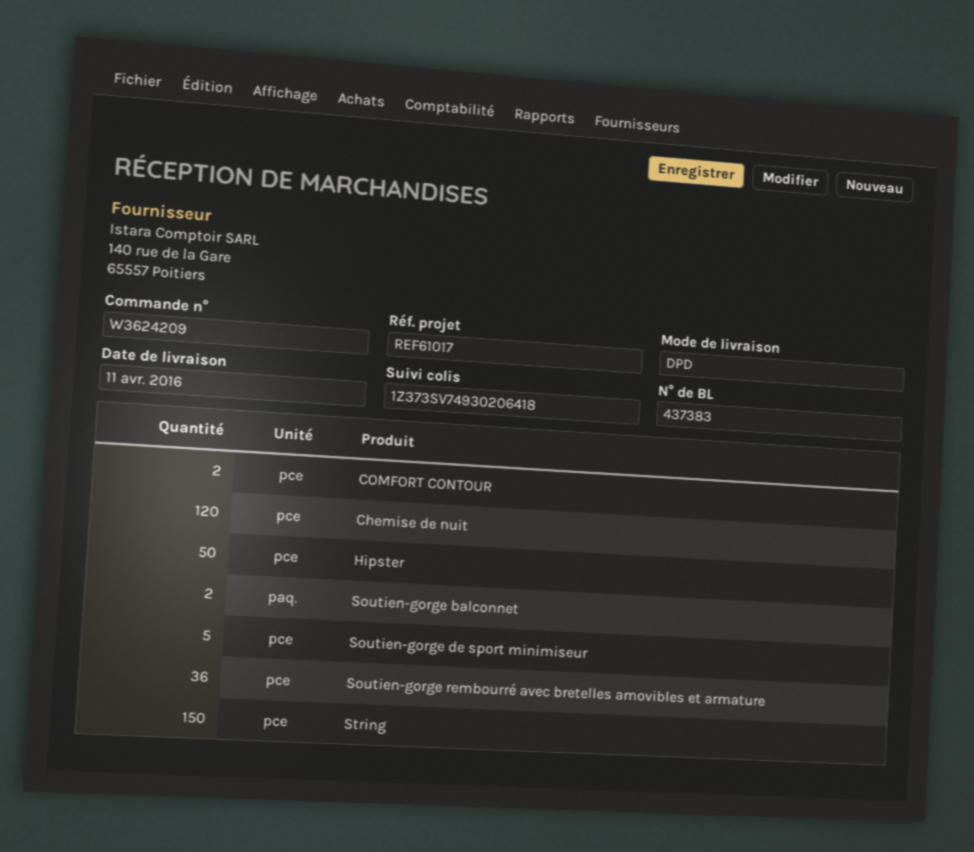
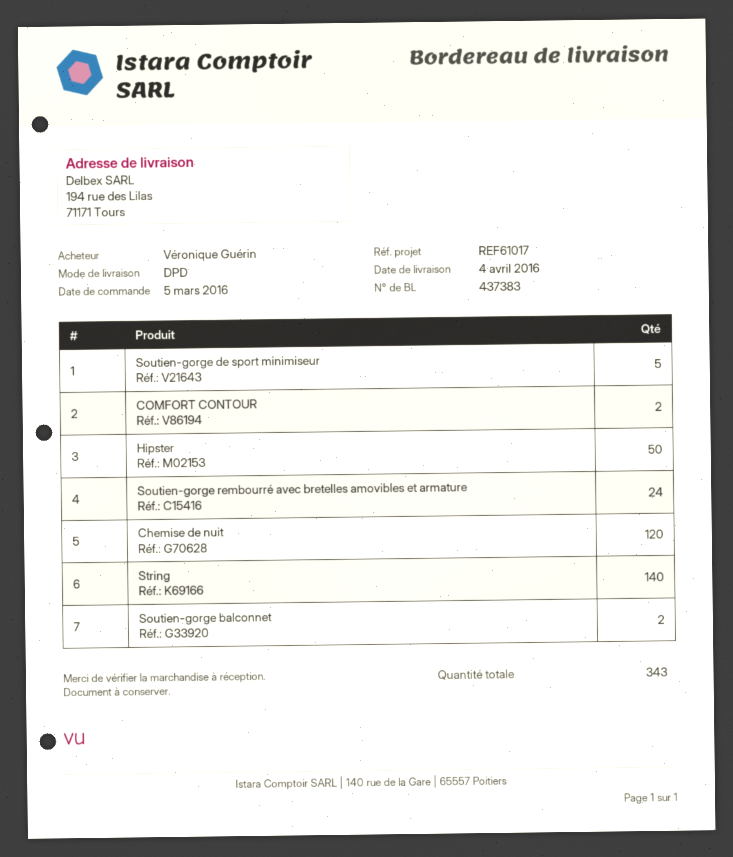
delivery date: 2016-04-11 -> 2016-04-04
Soutien-gorge rembourré avec bretelles amovibles et armature: 36 -> 24
String: 150 -> 140

